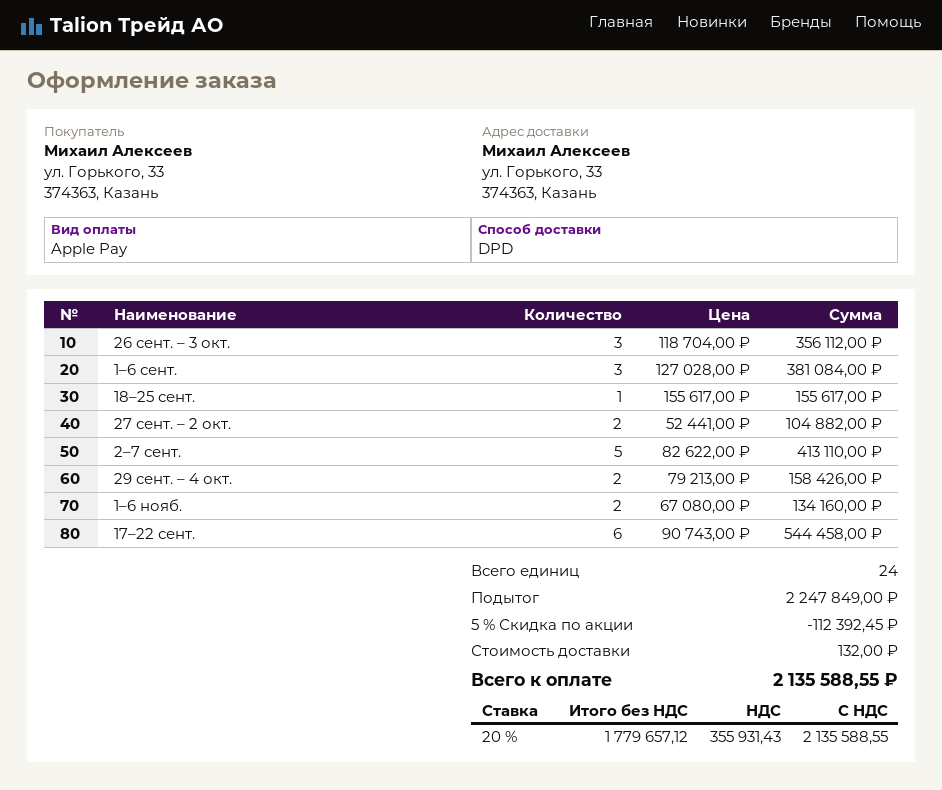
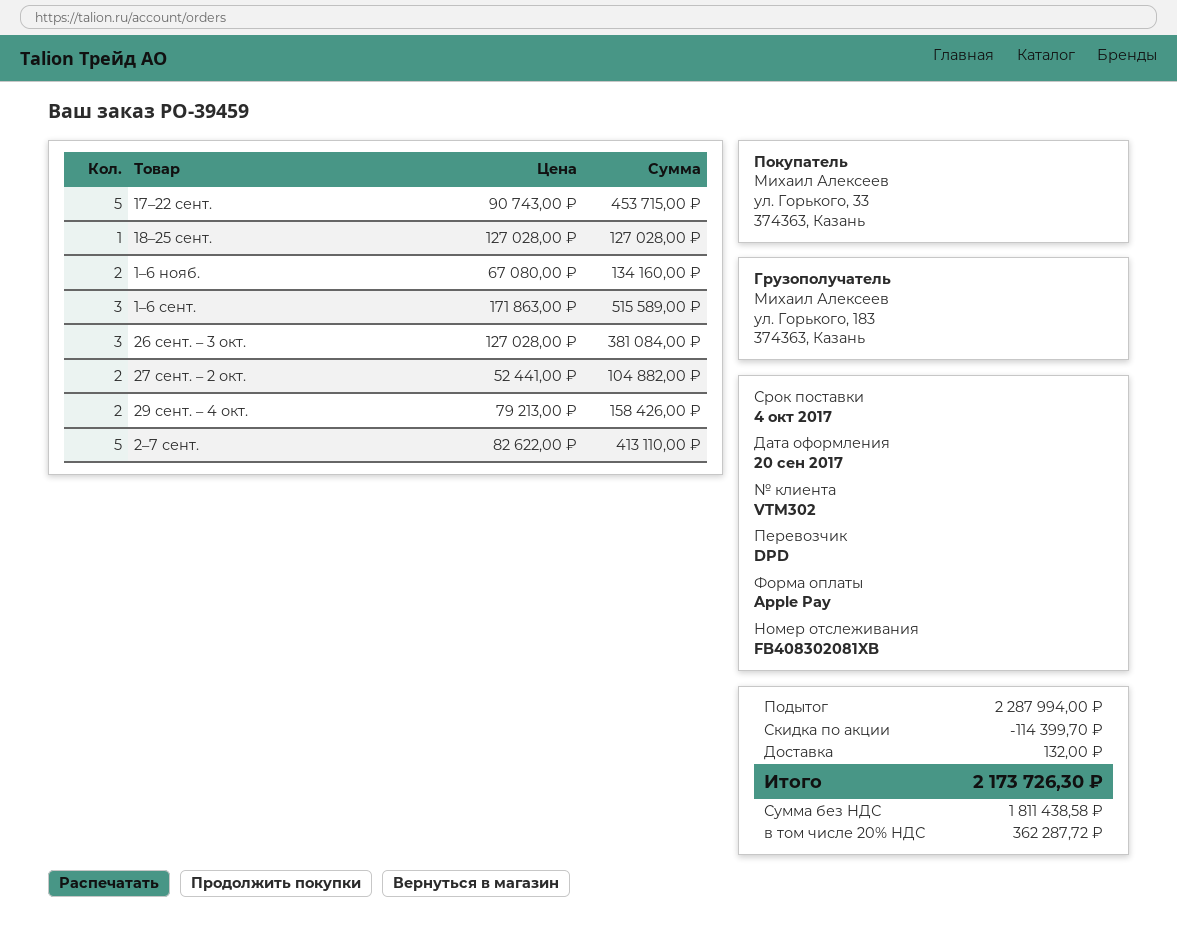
ship to: ул. Горького, 33, 374363, Казань -> ул. Горького, 183, 374363, Казань
26 сент. – 3 окт.: 3 x 118704.00 = 356112.00 -> 3 x 127028.00 = 381084.00
1–6 сент.: 3 x 127028.00 = 381084.00 -> 3 x 171863.00 = 515589.00
18–25 сент.: 1 x 155617.00 = 155617.00 -> 1 x 127028.00 = 127028.00
17–22 сент.: 6 x 90743.00 = 544458.00 -> 5 x 90743.00 = 453715.00
subtotal: 2247849.00 -> 2287994.00
discount: 112392.45 -> 114399.70
net: 1779657.12 -> 1811438.58
tax: 20% = 355931.43 -> 20% = 362287.72
total: 2135588.55 -> 2173726.30

